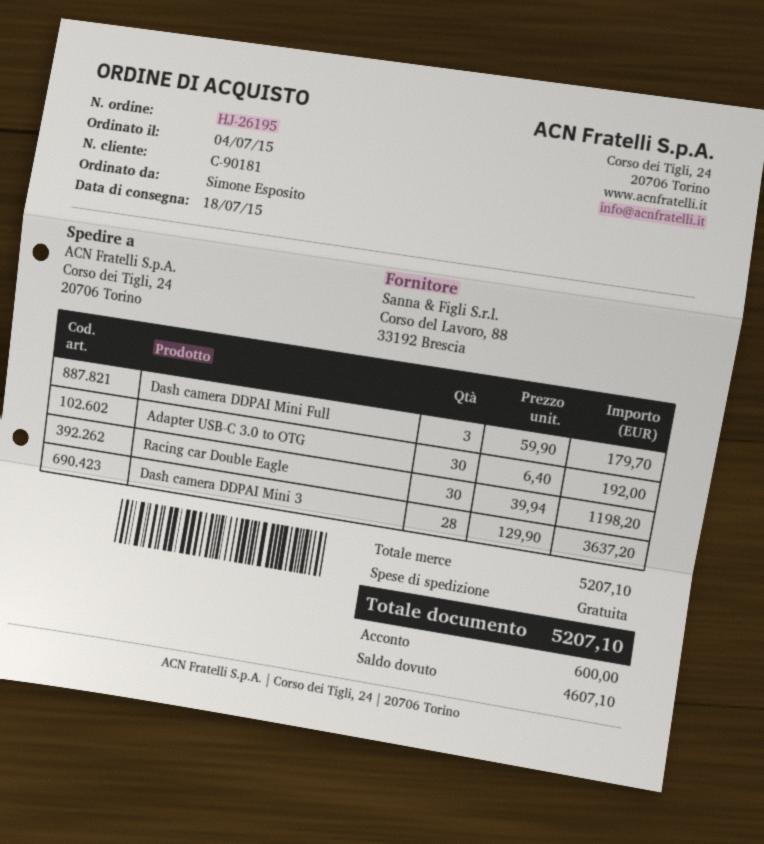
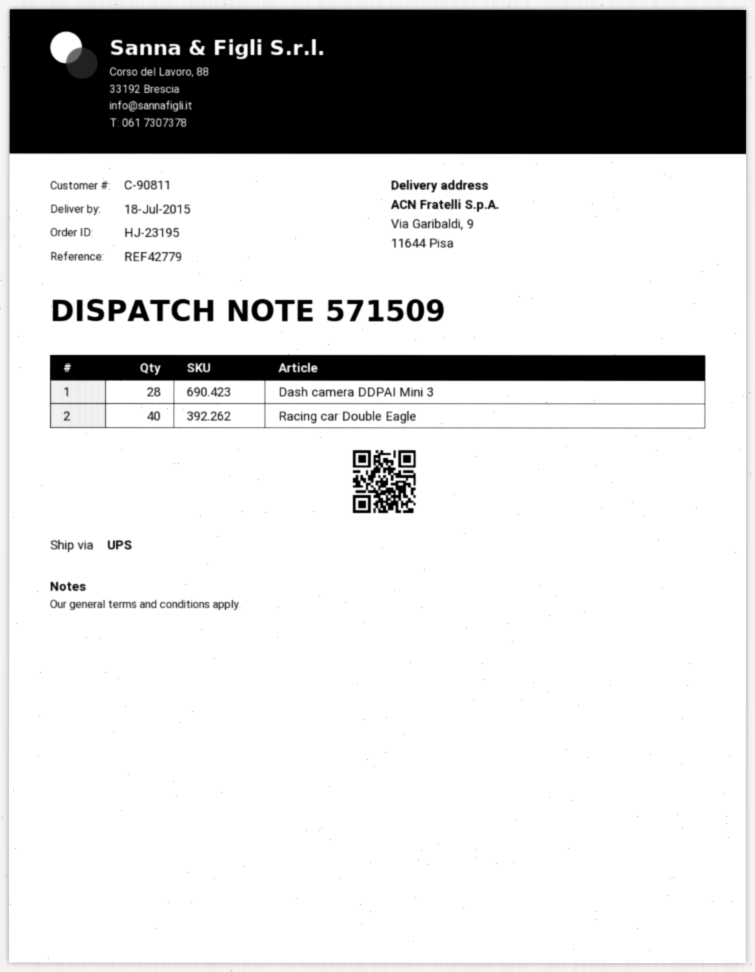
order number: HJ-26195 -> HJ-23195
customer number: C-90181 -> C-90811
ship to: Corso dei Tigli, 24, 20706 Torino -> Via Garibaldi, 9, 11644 Pisa
Dash camera DDPAI Mini Full: 3 -> none
Adapter USB-C 3.0 to OTG: 30 -> none
Racing car Double Eagle: 30 -> 40

